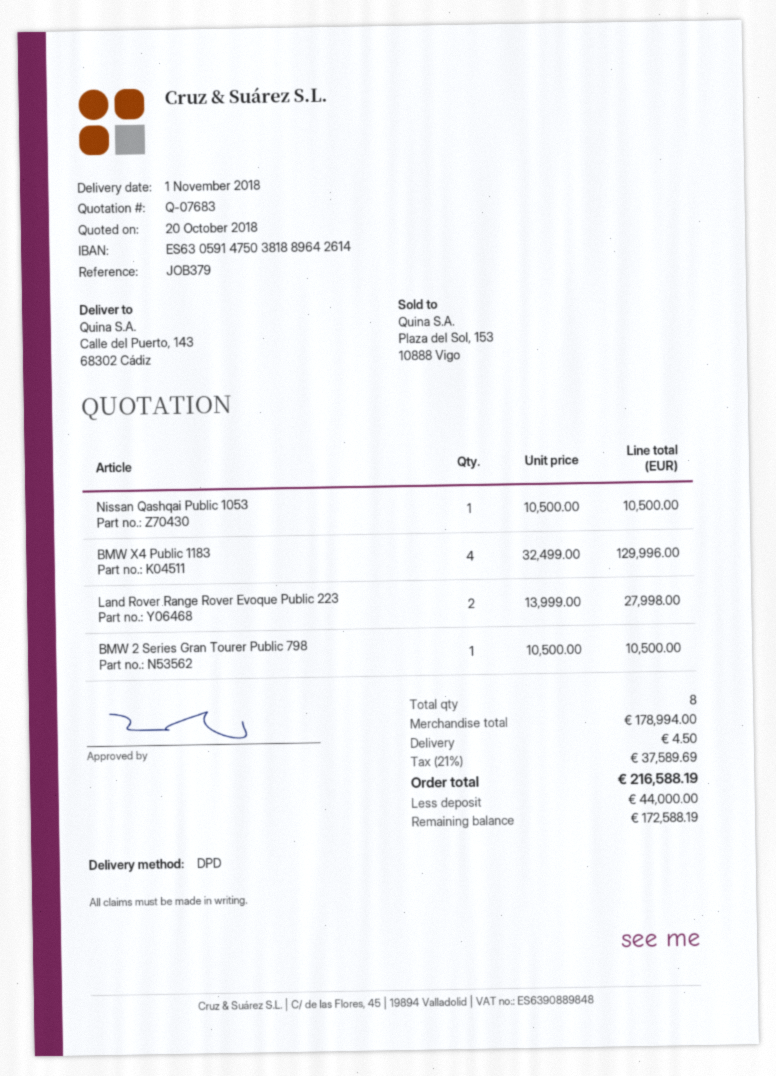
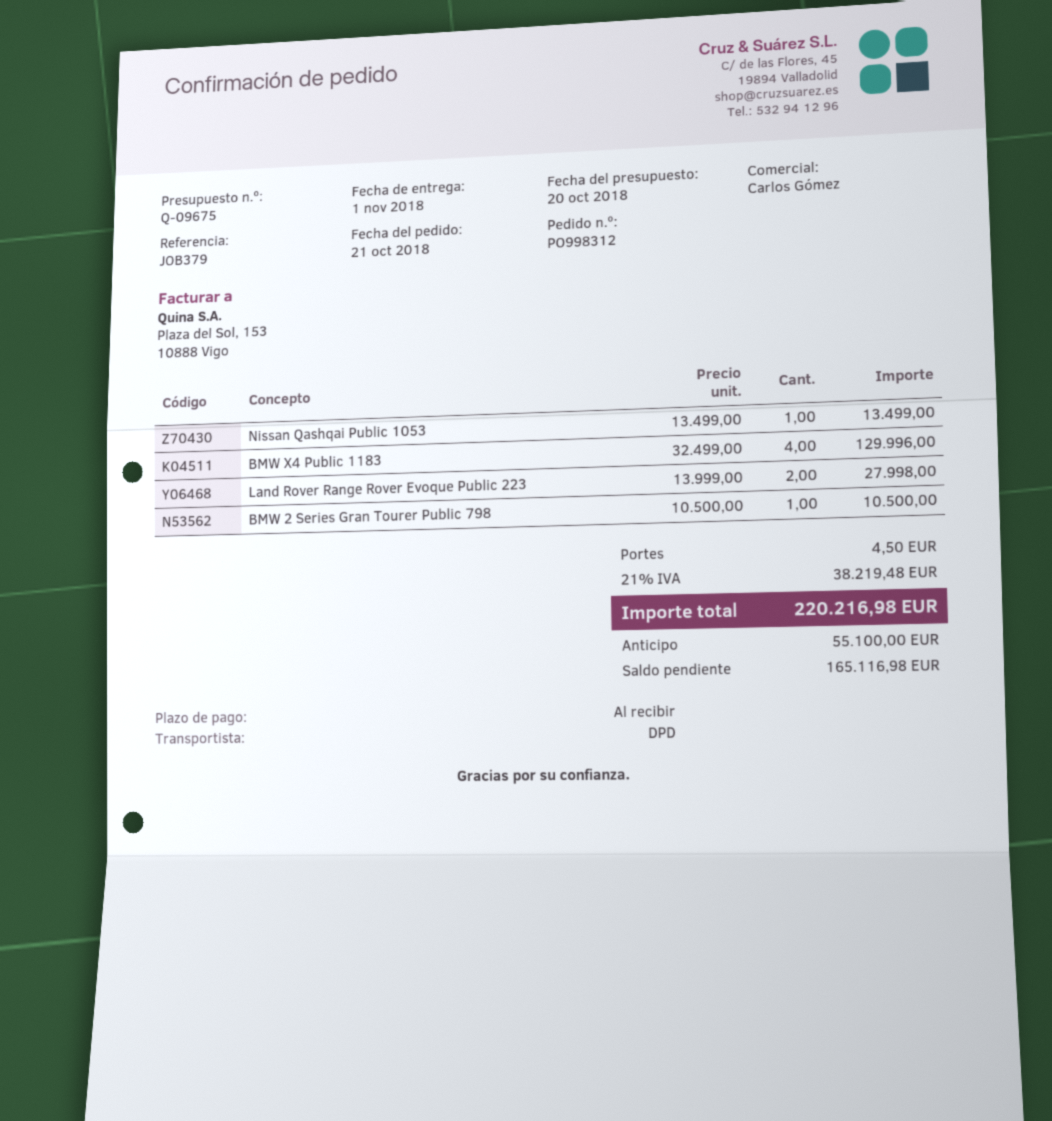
quote number: Q-07683 -> Q-09675
Nissan Qashqai Public 1053: 1 x 10500.00 = 10500.00 -> 1 x 13499.00 = 13499.00
tax: 21% = 37589.69 -> 21% = 38219.48
total: 216588.19 -> 220216.98
deposit: 44000.00 -> 55100.00
balance: 172588.19 -> 165116.98

